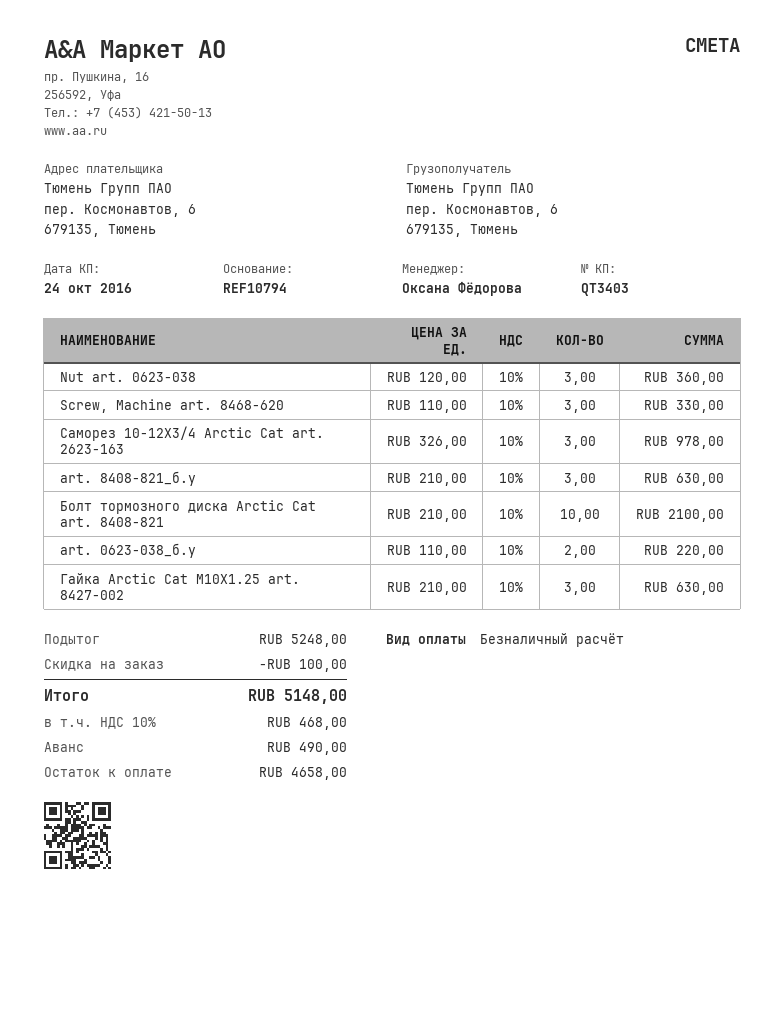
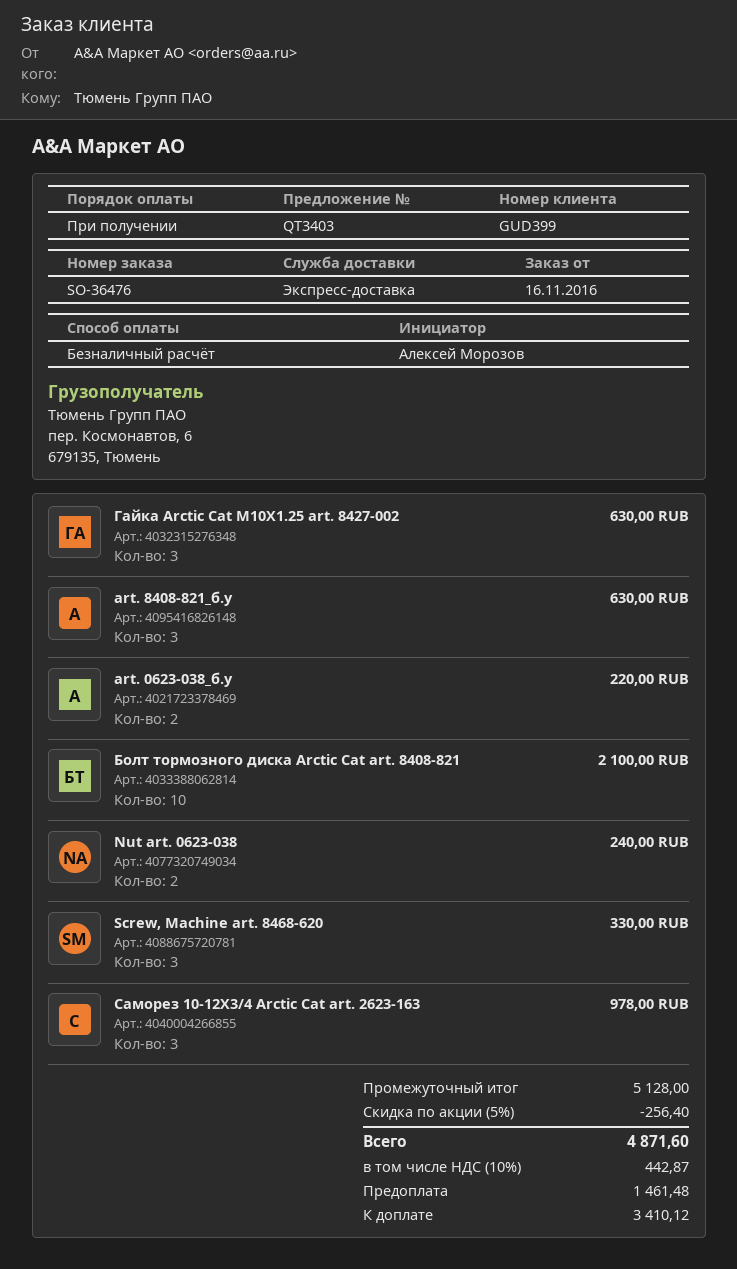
Nut art. 0623-038: 3 for 360.00 -> 2 for 240.00
subtotal: 5248.00 -> 5128.00
discount: 100.00 -> 256.40
tax: 10% = 468.00 -> 10% = 442.87
total: 5148.00 -> 4871.60
deposit: 490.00 -> 1461.48
balance: 4658.00 -> 3410.12

